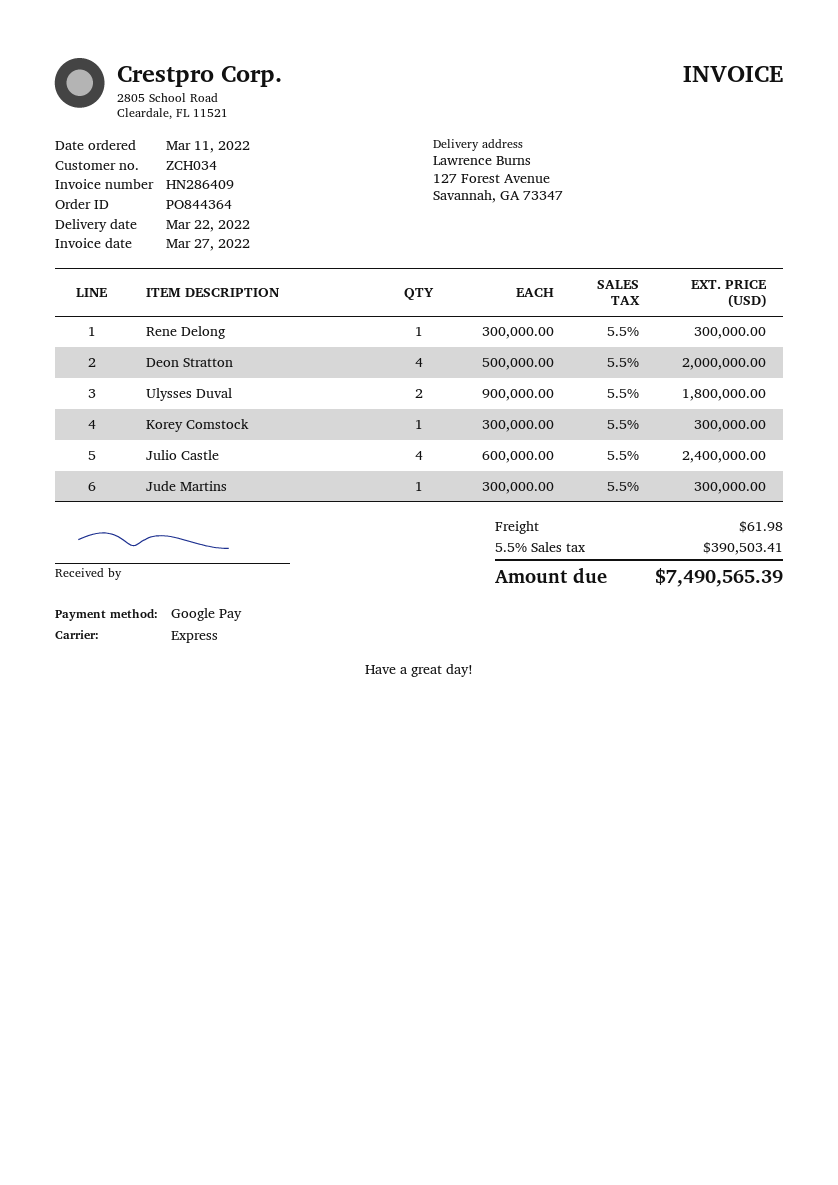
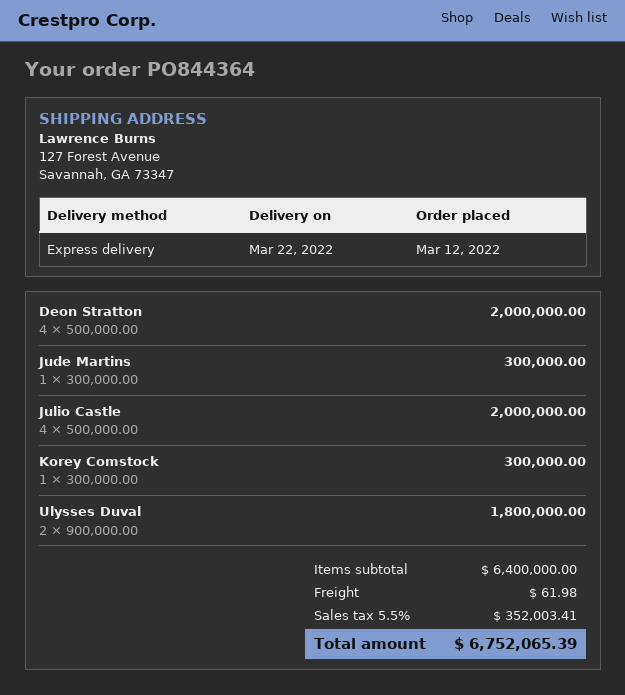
order date: 2022-03-11 -> 2022-03-12
Rene Delong: 1 x 300000.00 = 300000.00 -> none
Julio Castle: 4 x 600000.00 = 2400000.00 -> 4 x 500000.00 = 2000000.00
tax: 5.5% = 390503.41 -> 5.5% = 352003.41
total: 7490565.39 -> 6752065.39

